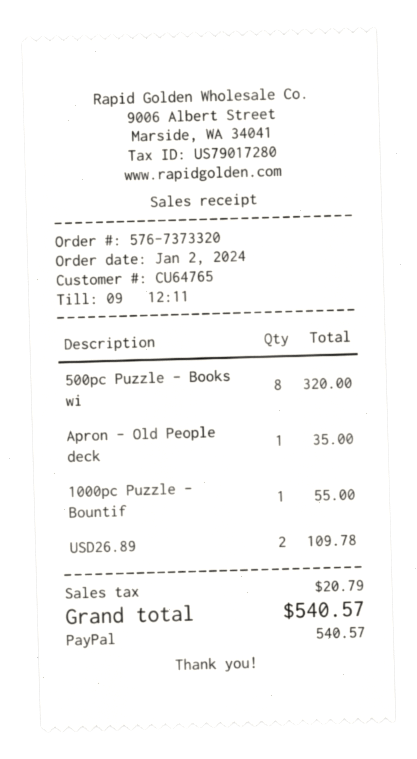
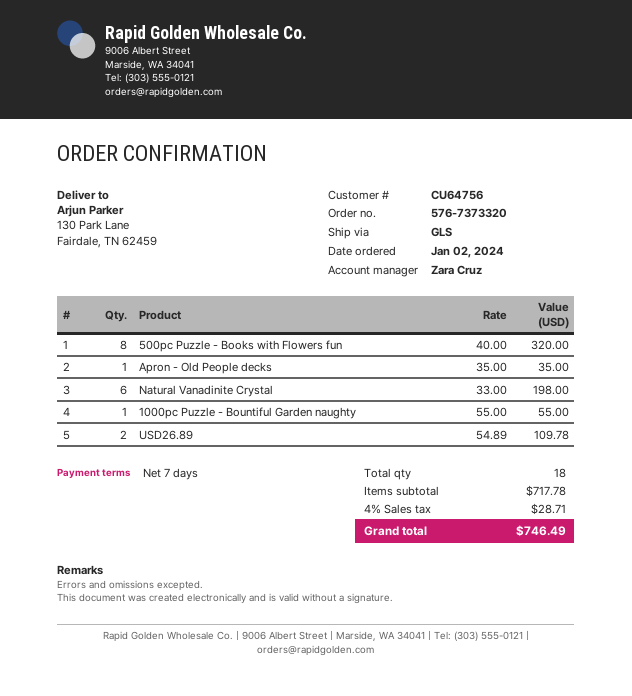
customer number: CU64765 -> CU64756
Natural Vanadinite Crystal: none -> 6 for 198.00
tax: 20.79 -> 28.71
total: 540.57 -> 746.49

